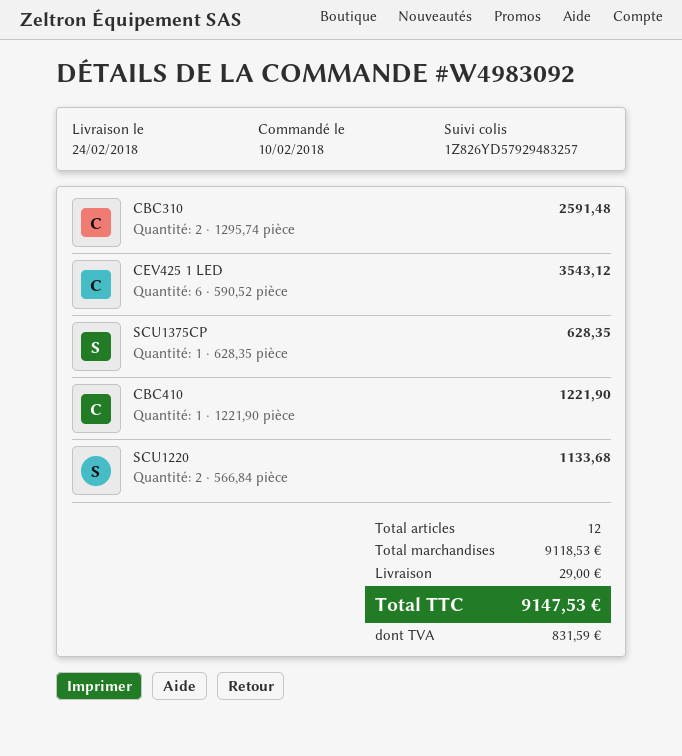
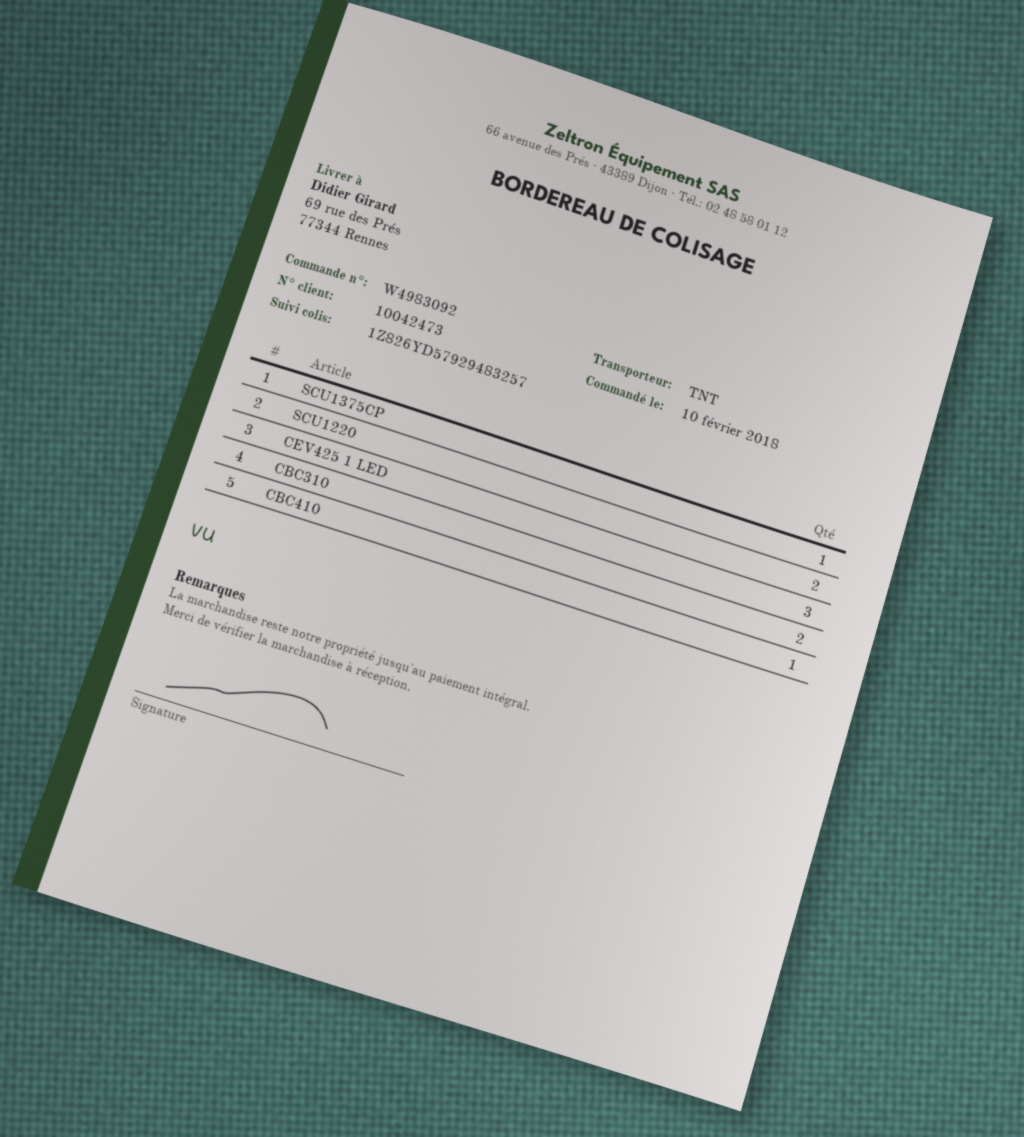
CEV425 1 LED: 6 -> 3

